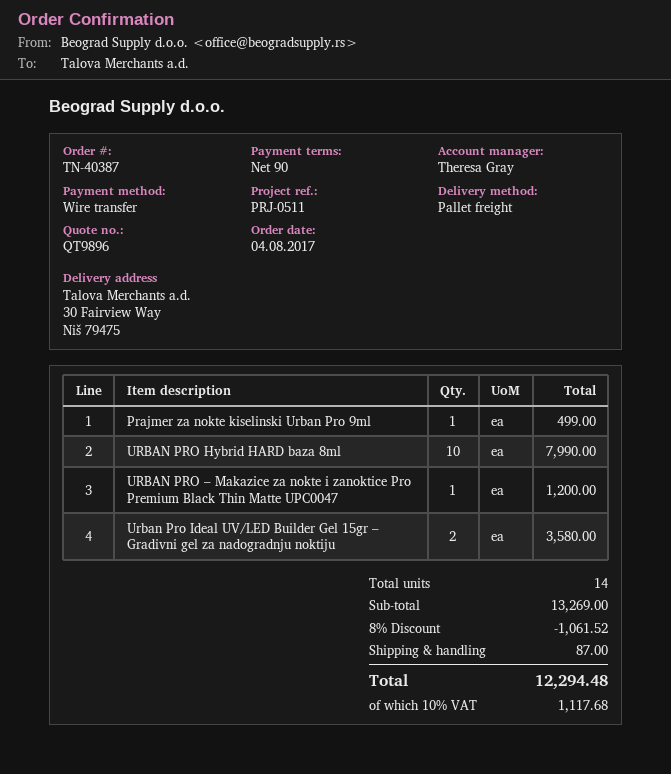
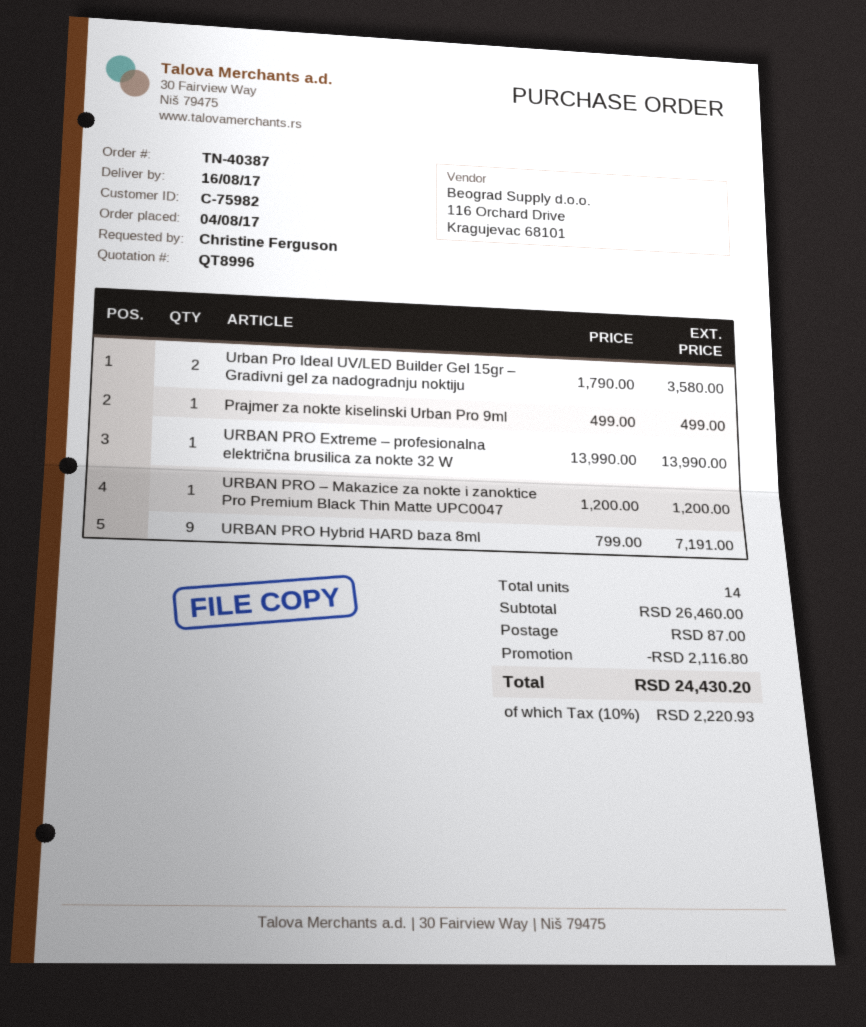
quote number: QT9896 -> QT8996
URBAN PRO Hybrid HARD baza 8ml: 10 for 7990.00 -> 9 for 7191.00
URBAN PRO Extreme – profesionalna električna brusilica za nokte 32 W: none -> 1 for 13990.00
subtotal: 13269.00 -> 26460.00
discount: 1061.52 -> 2116.80
tax: 10% = 1117.68 -> 10% = 2220.93
total: 12294.48 -> 24430.20

